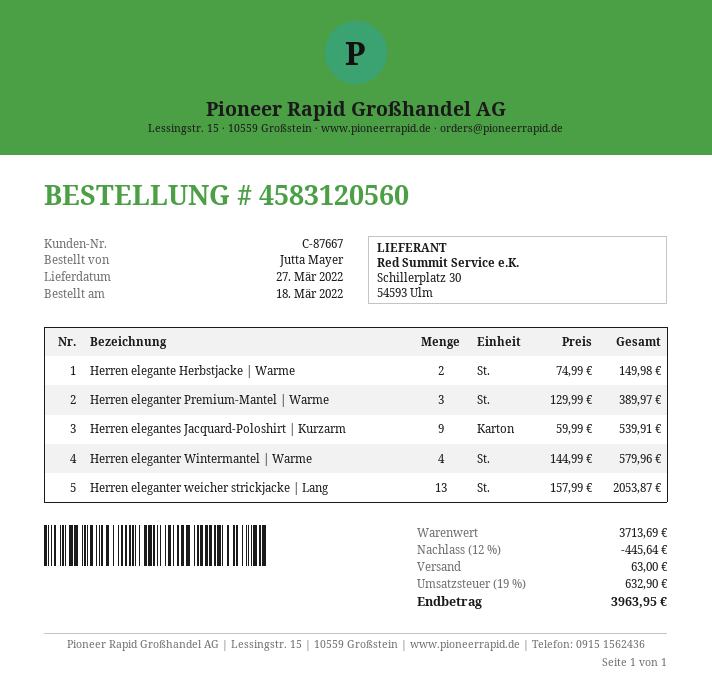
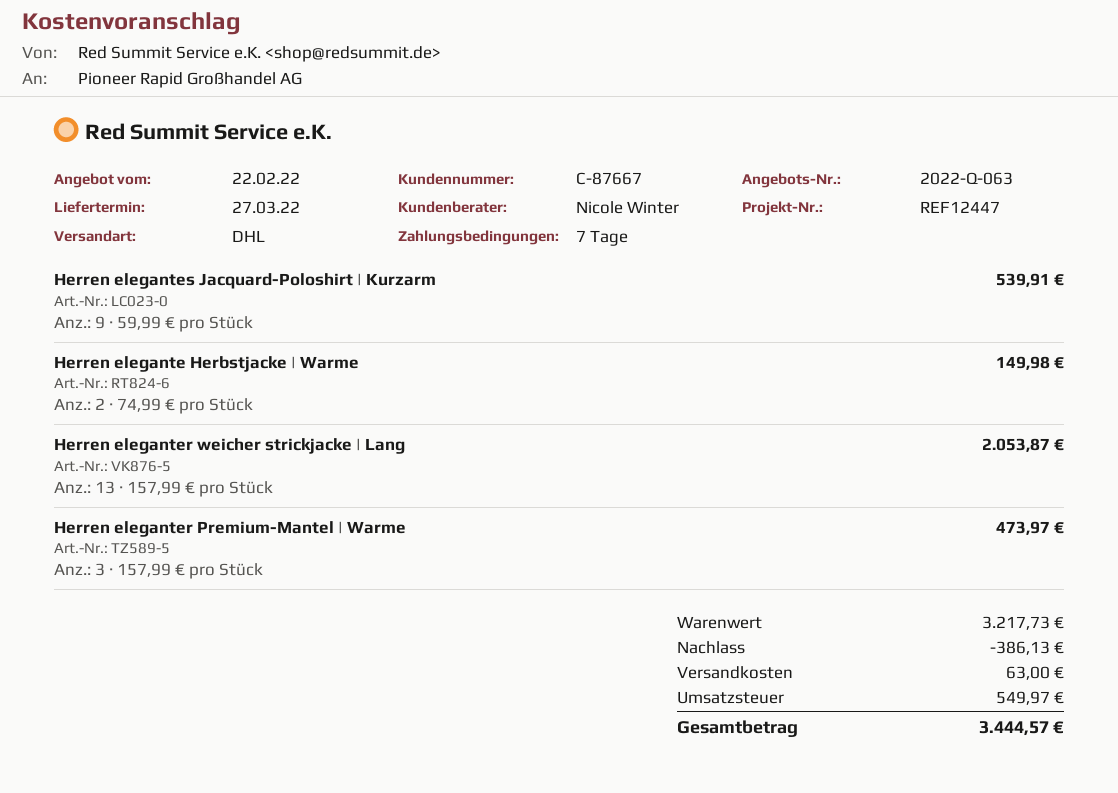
Herren eleganter Premium-Mantel | Warme: 3 x 129.99 = 389.97 -> 3 x 157.99 = 473.97
Herren eleganter Wintermantel | Warme: 4 x 144.99 = 579.96 -> none
subtotal: 3713.69 -> 3217.73
discount: 445.64 -> 386.13
tax: 632.90 -> 549.97
total: 3963.95 -> 3444.57

